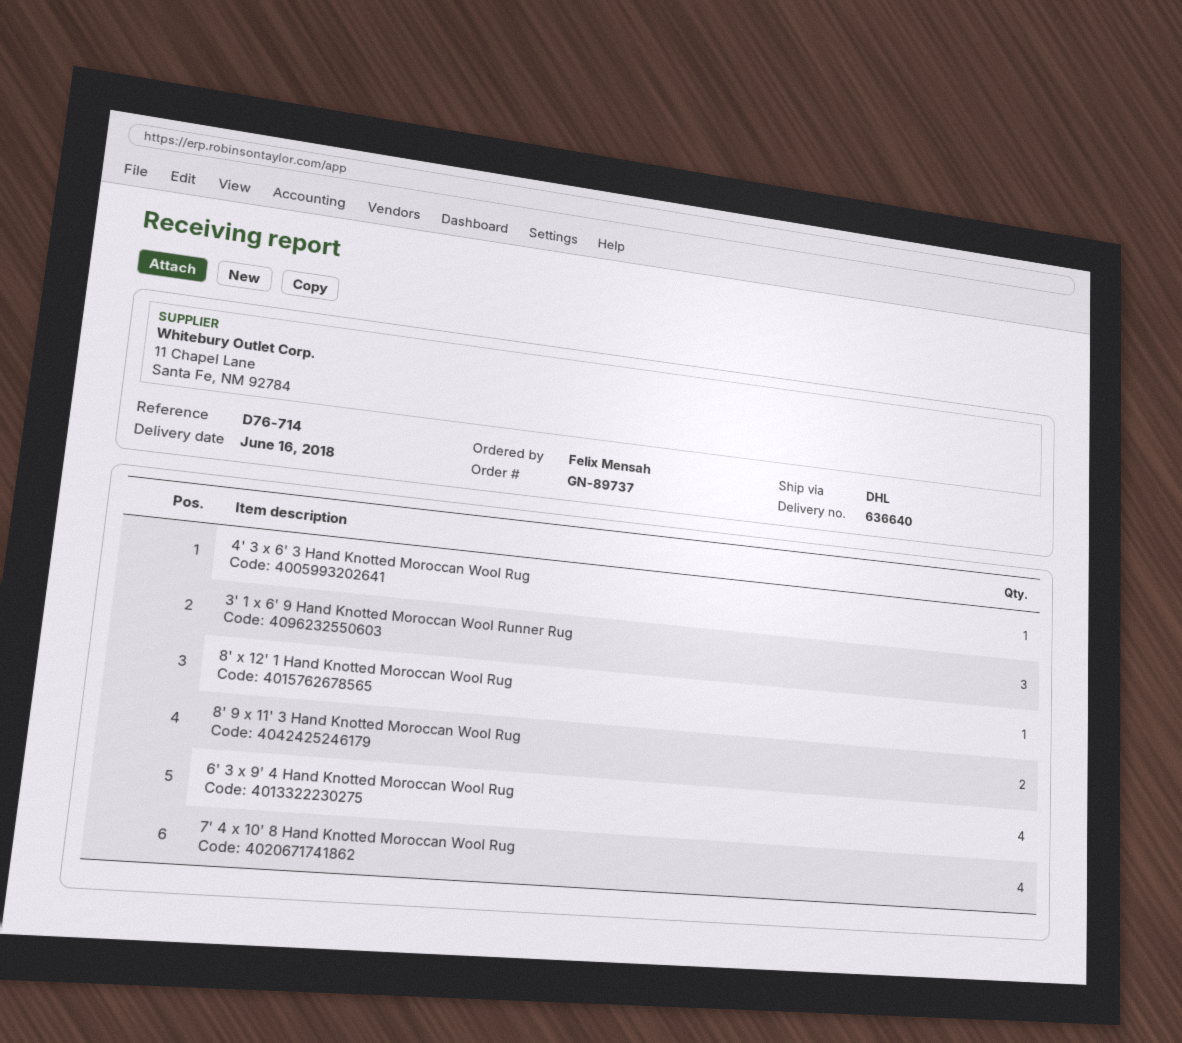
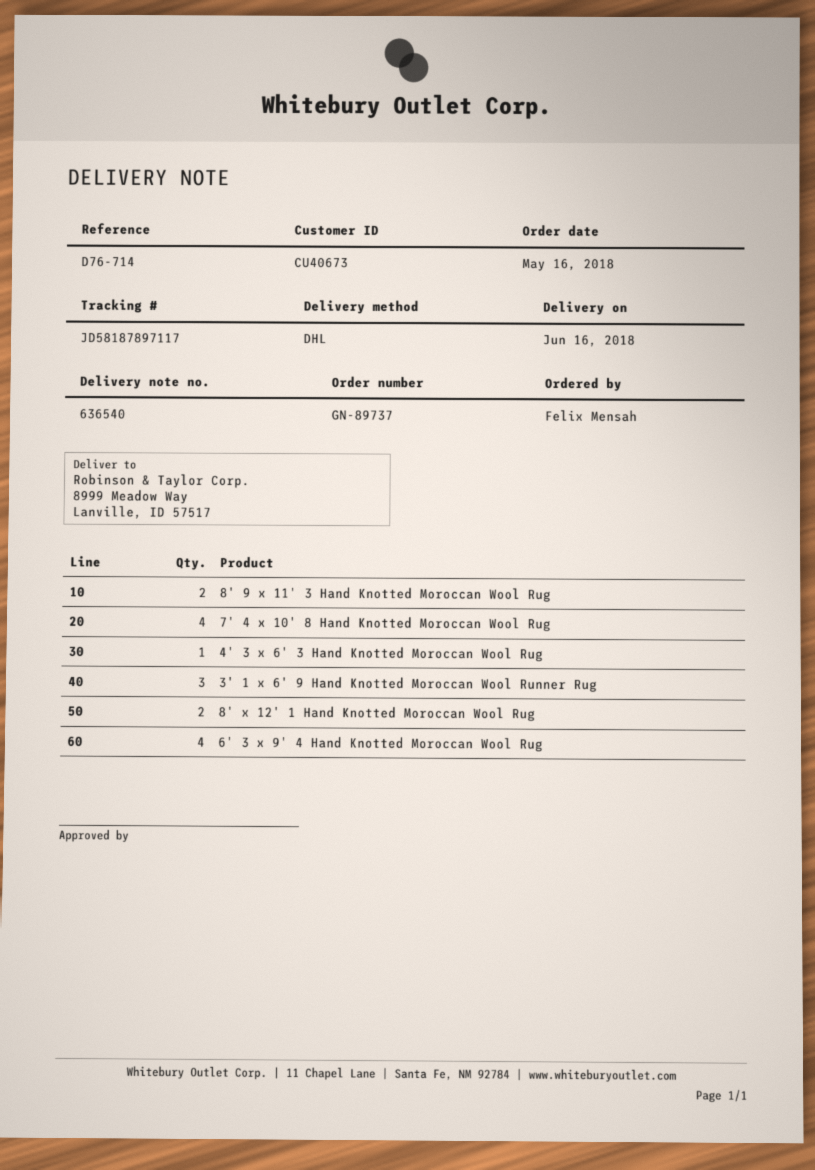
delivery note number: 636640 -> 636540
8' x 12' 1 Hand Knotted Moroccan Wool Rug: 1 -> 2

